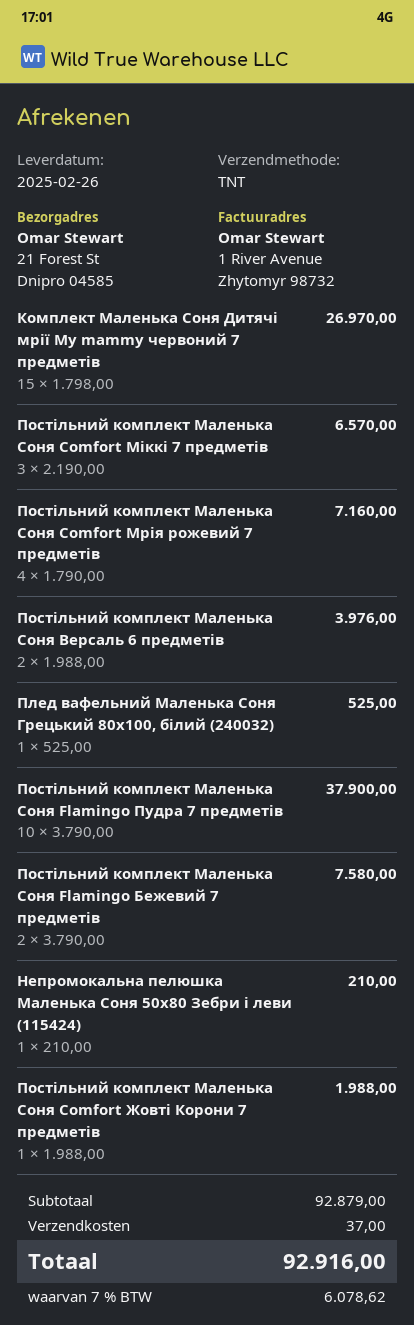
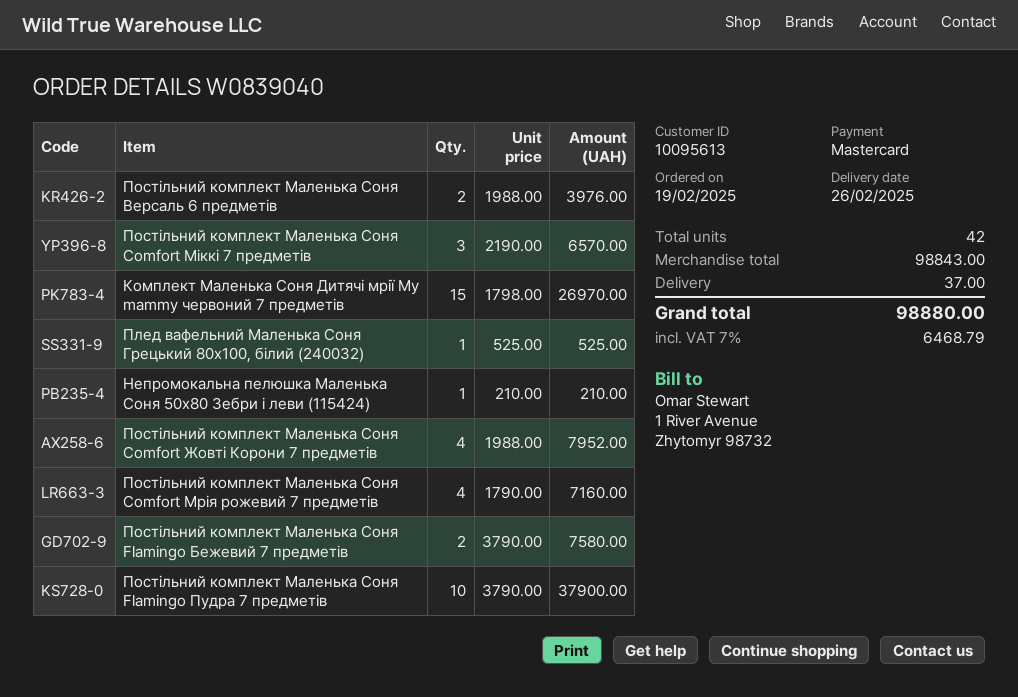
Постільний комплект Маленька Соня Comfort Жовті Корони 7 предметів: 1 x 1988.00 = 1988.00 -> 4 x 1988.00 = 7952.00
subtotal: 92879.00 -> 98843.00
tax: 7% = 6078.62 -> 7% = 6468.79
total: 92916.00 -> 98880.00

